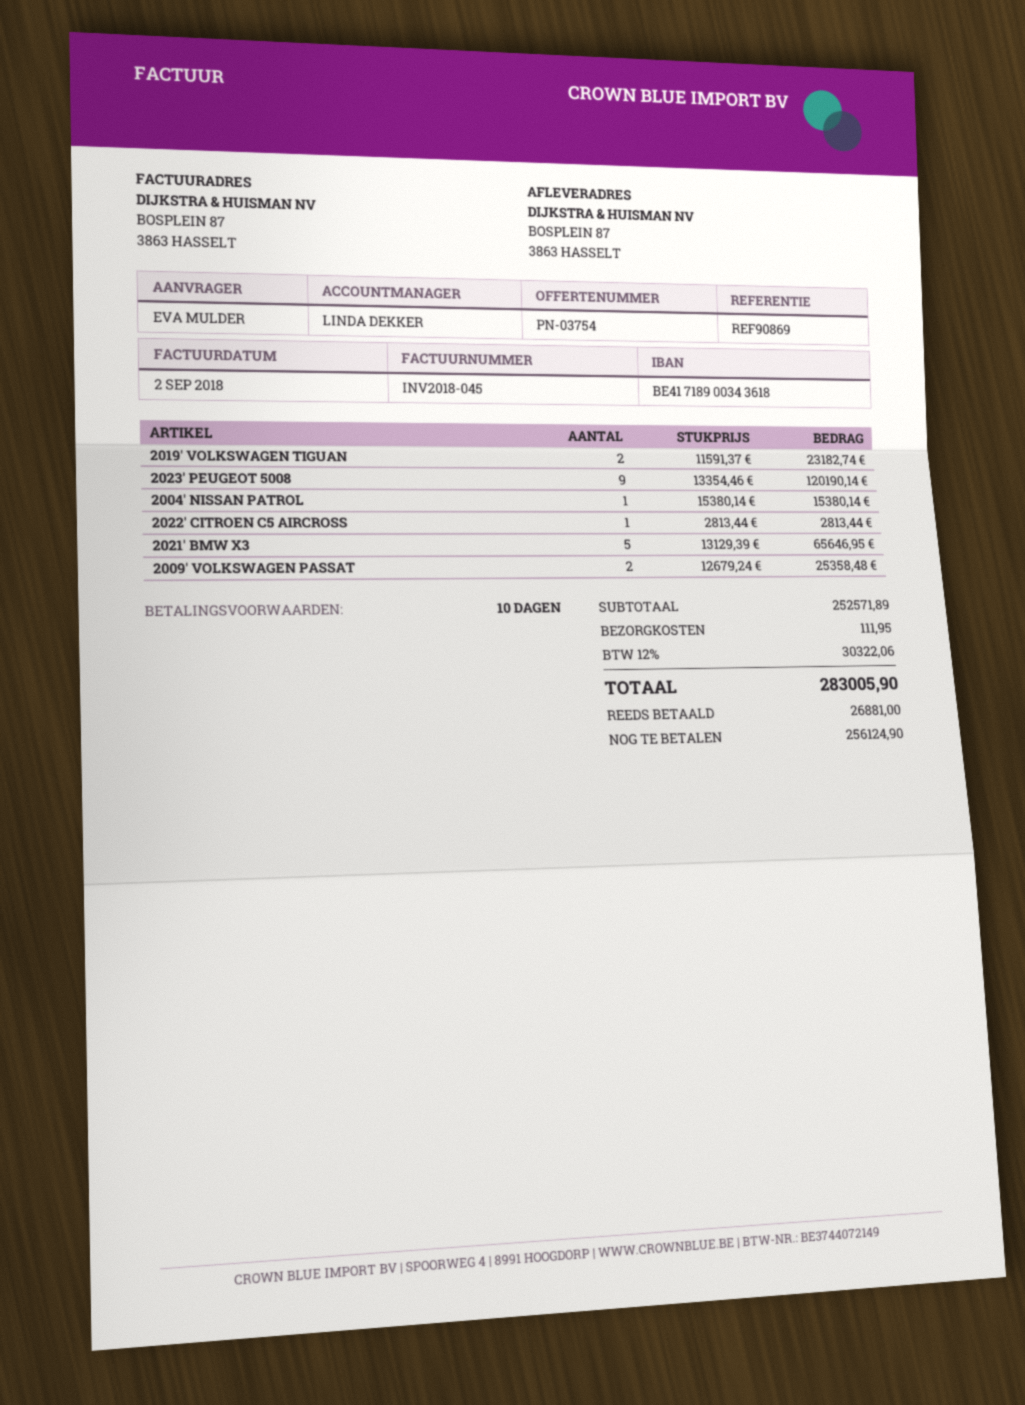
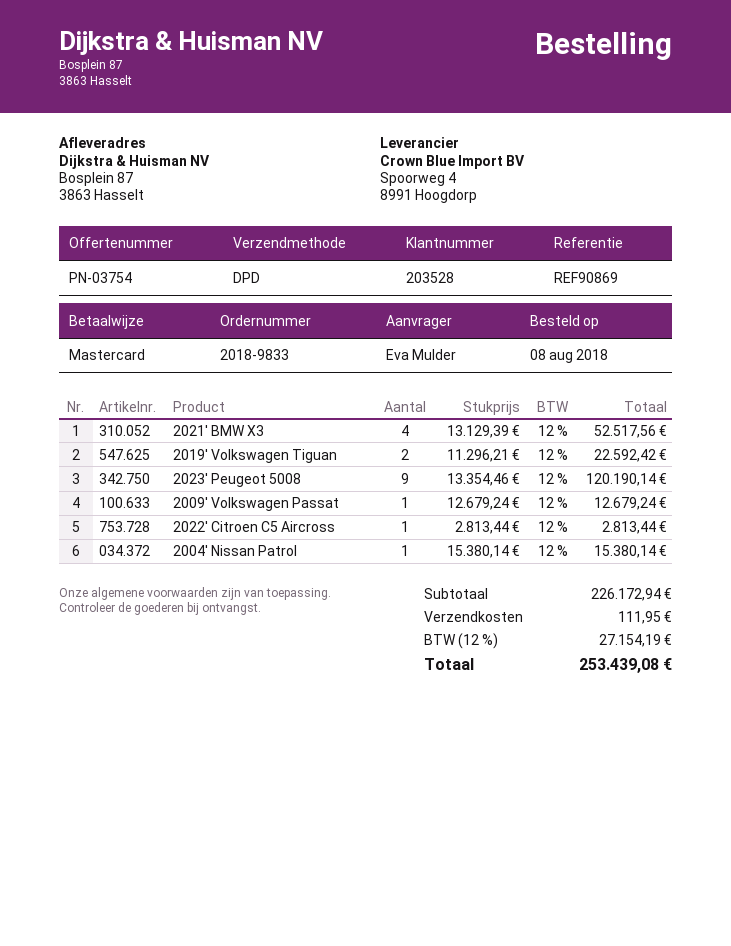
2019' VOLKSWAGEN TIGUAN: 2 x 11591.37 = 23182.74 -> 2 x 11296.21 = 22592.42
2021' BMW X3: 5 x 13129.39 = 65646.95 -> 4 x 13129.39 = 52517.56
2009' VOLKSWAGEN PASSAT: 2 x 12679.24 = 25358.48 -> 1 x 12679.24 = 12679.24
subtotal: 252571.89 -> 226172.94
tax: 12% = 30322.06 -> 12% = 27154.19
total: 283005.90 -> 253439.08

